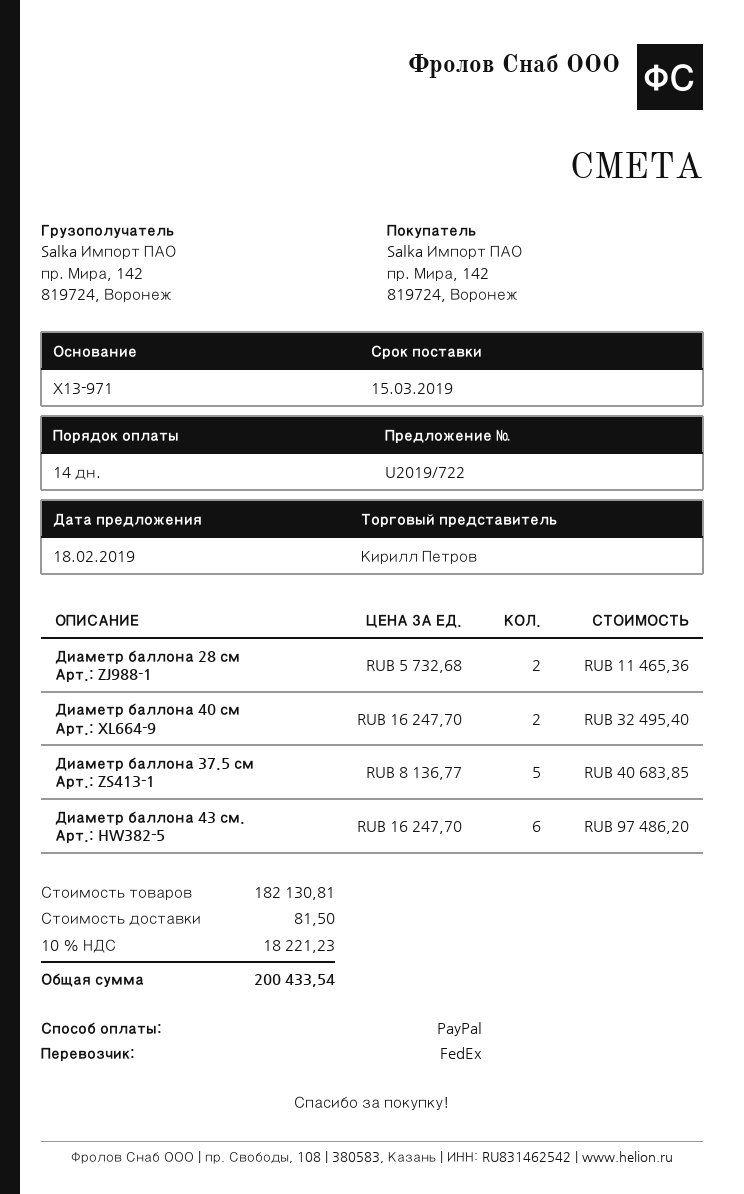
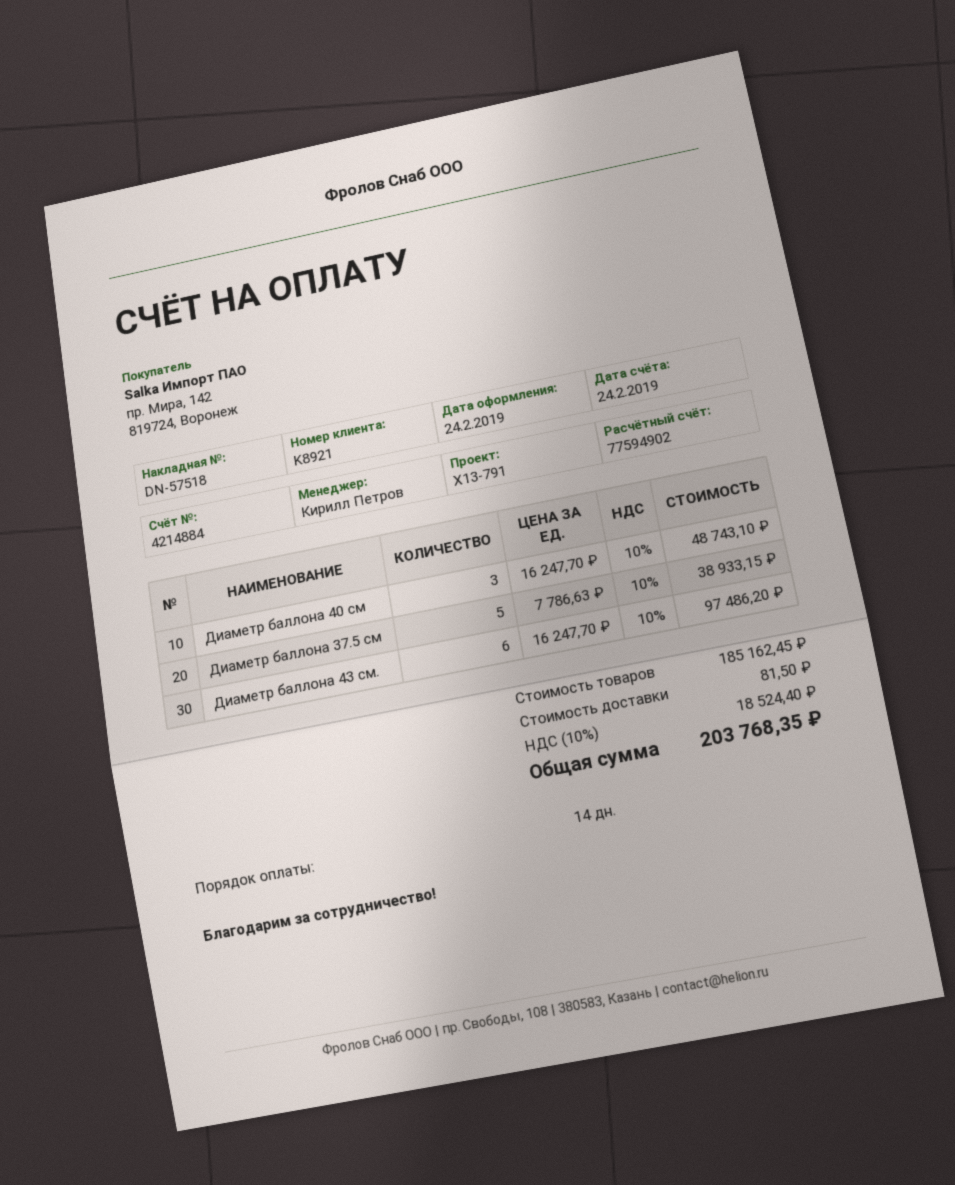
reference: X13-971 -> X13-791
Диаметр баллона 28 см: 2 x 5732.68 = 11465.36 -> none
Диаметр баллона 40 см: 2 x 16247.70 = 32495.40 -> 3 x 16247.70 = 48743.10
Диаметр баллона 37.5 см: 5 x 8136.77 = 40683.85 -> 5 x 7786.63 = 38933.15
subtotal: 182130.81 -> 185162.45
tax: 10% = 18221.23 -> 10% = 18524.40
total: 200433.54 -> 203768.35

